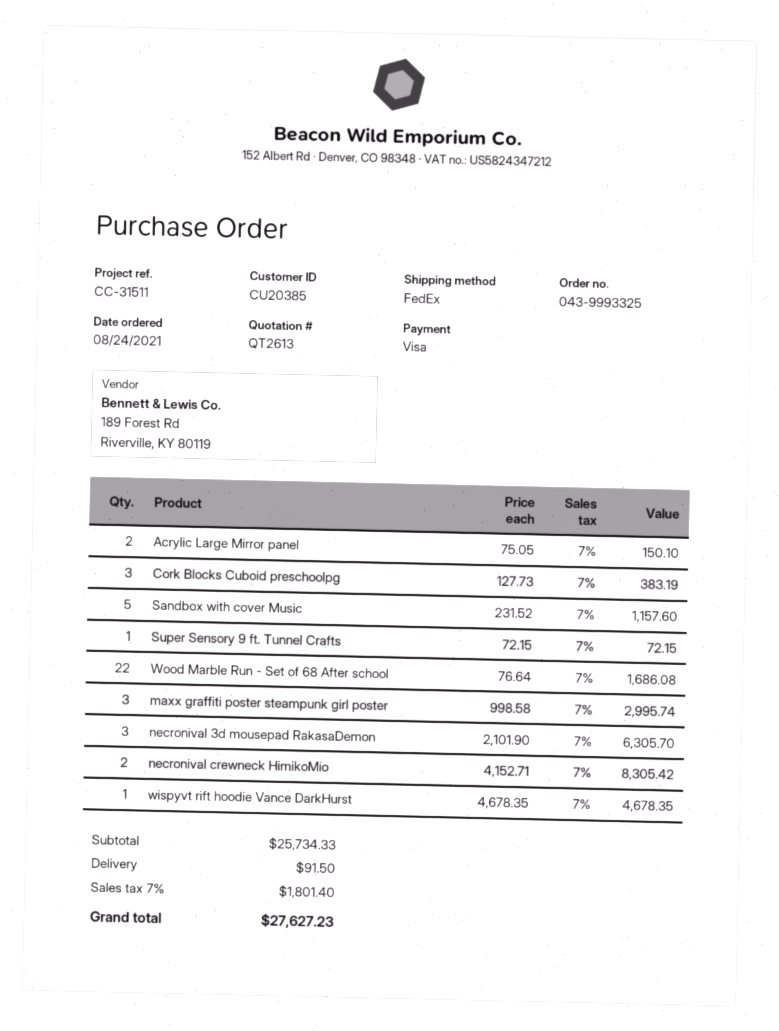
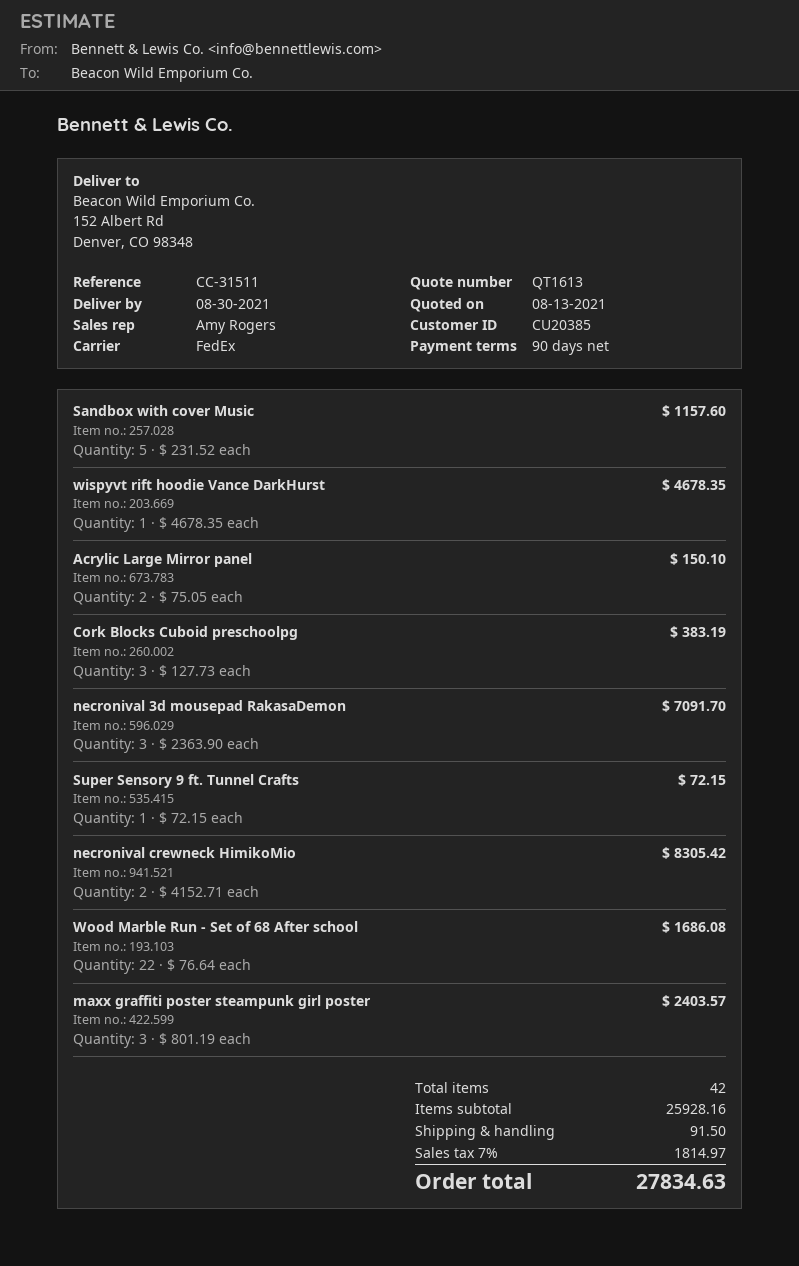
quote number: QT2613 -> QT1613
maxx graffiti poster steampunk girl poster: 3 x 998.58 = 2995.74 -> 3 x 801.19 = 2403.57
necronival 3d mousepad RakasaDemon: 3 x 2101.90 = 6305.70 -> 3 x 2363.90 = 7091.70
subtotal: 25734.33 -> 25928.16
tax: 7% = 1801.40 -> 7% = 1814.97
total: 27627.23 -> 27834.63

